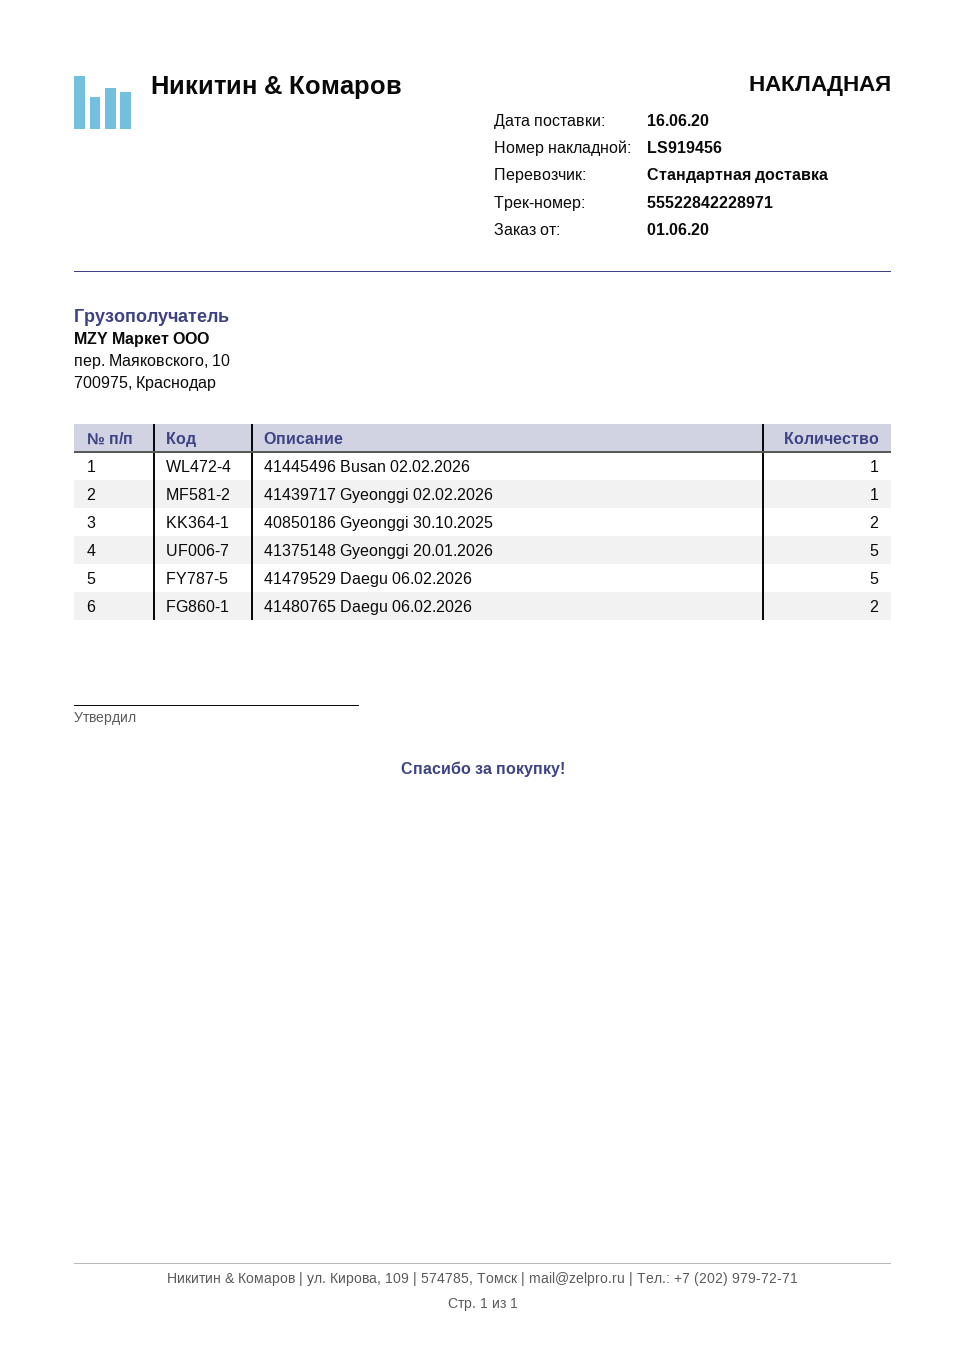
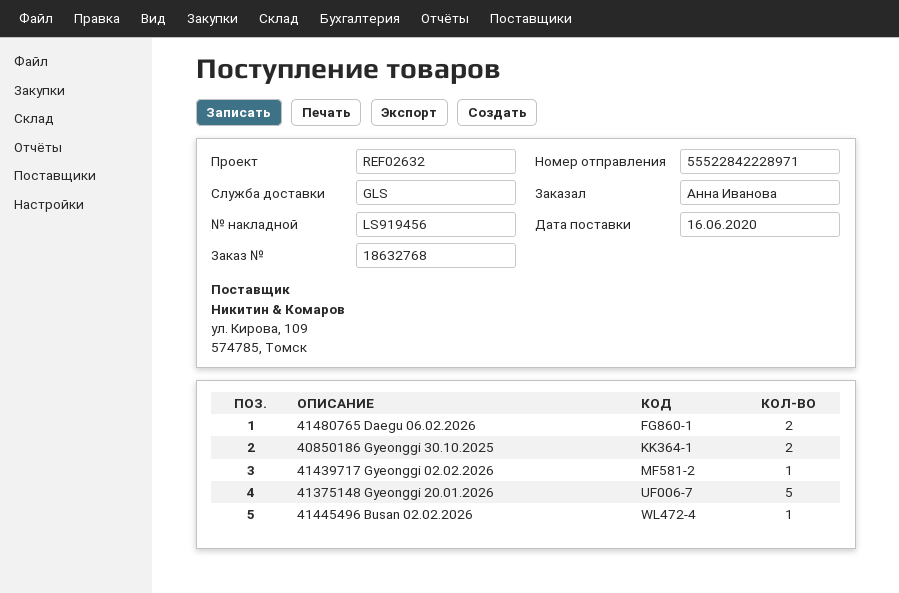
shipping method: standard -> GLS
41479529 Daegu 06.02.2026: 5 -> none

